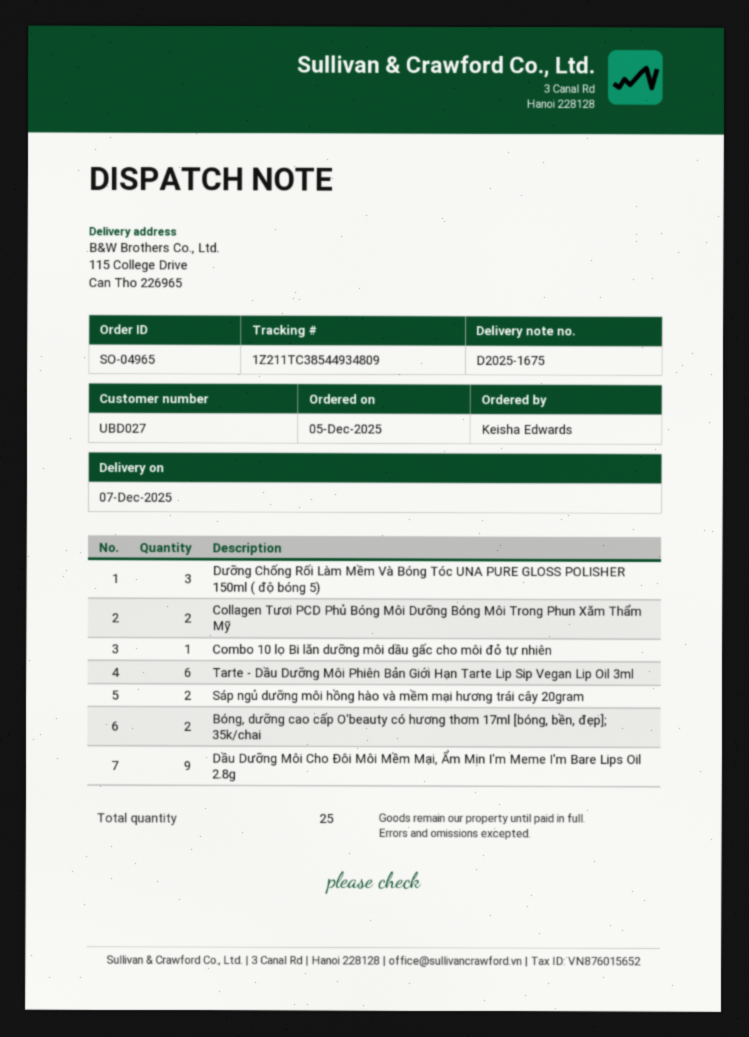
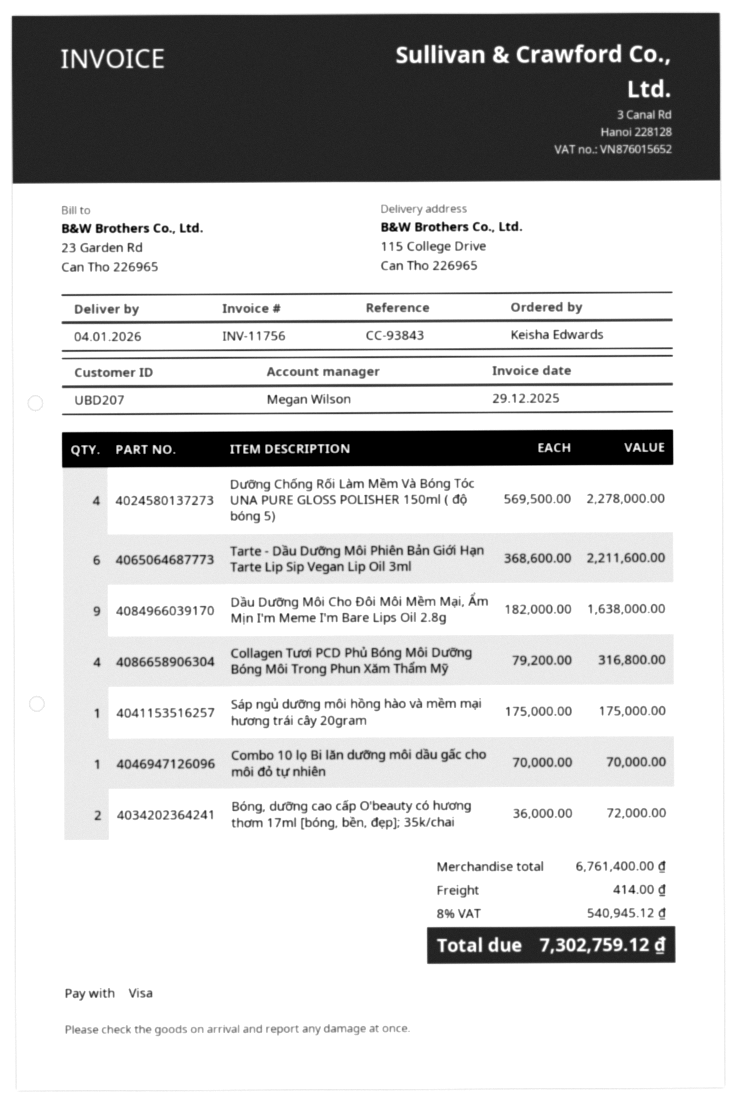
delivery date: 2025-12-07 -> 2026-01-04
customer number: UBD027 -> UBD207
Dưỡng Chống Rối Làm Mềm Và Bóng Tóc UNA PURE GLOSS POLISHER 150ml ( độ bóng 5): 3 -> 4
Collagen Tươi PCD Phủ Bóng Môi Dưỡng Bóng Môi Trong Phun Xăm Thẩm Mỹ: 2 -> 4
Sáp ngủ dưỡng môi hồng hào và mềm mại hương trái cây 20gram: 2 -> 1

